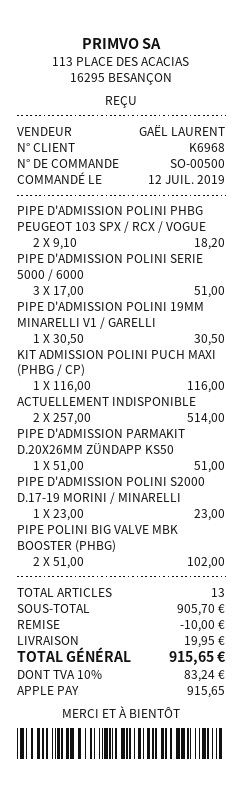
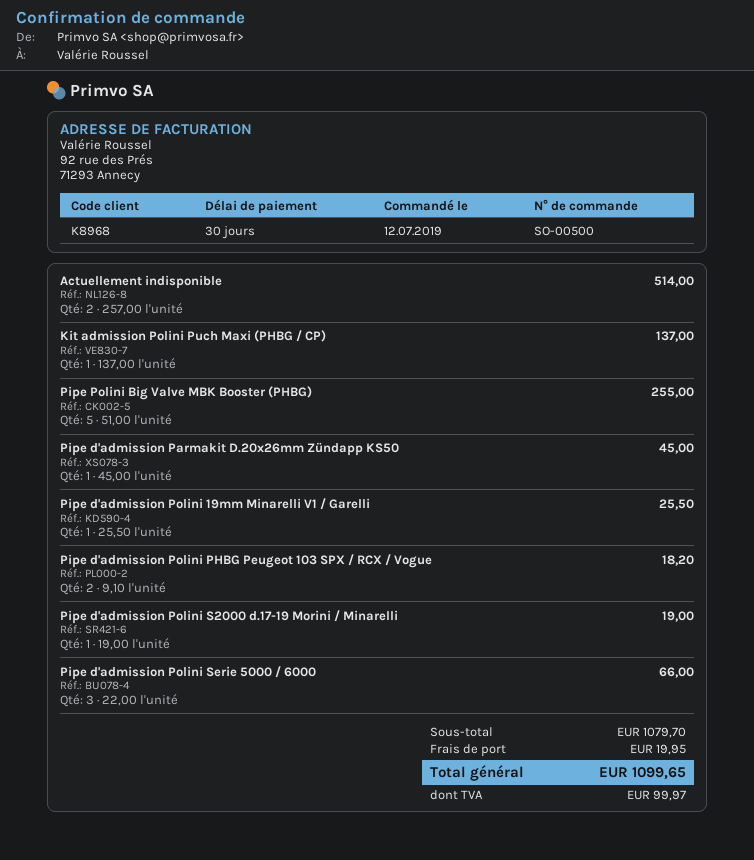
customer number: K6968 -> K8968
PIPE D'ADMISSION POLINI SERIE 5000 / 6000: 3 x 17.00 = 51.00 -> 3 x 22.00 = 66.00
PIPE D'ADMISSION POLINI 19MM MINARELLI V1 / GARELLI: 1 x 30.50 = 30.50 -> 1 x 25.50 = 25.50
KIT ADMISSION POLINI PUCH MAXI (PHBG / CP): 1 x 116.00 = 116.00 -> 1 x 137.00 = 137.00
PIPE D'ADMISSION PARMAKIT D.20X26MM ZÜNDAPP KS50: 1 x 51.00 = 51.00 -> 1 x 45.00 = 45.00
PIPE D'ADMISSION POLINI S2000 D.17-19 MORINI / MINARELLI: 1 x 23.00 = 23.00 -> 1 x 19.00 = 19.00
PIPE POLINI BIG VALVE MBK BOOSTER (PHBG): 2 x 51.00 = 102.00 -> 5 x 51.00 = 255.00
subtotal: 905.70 -> 1079.70
discount: 10.00 -> none
tax: 83.24 -> 99.97
total: 915.65 -> 1099.65

